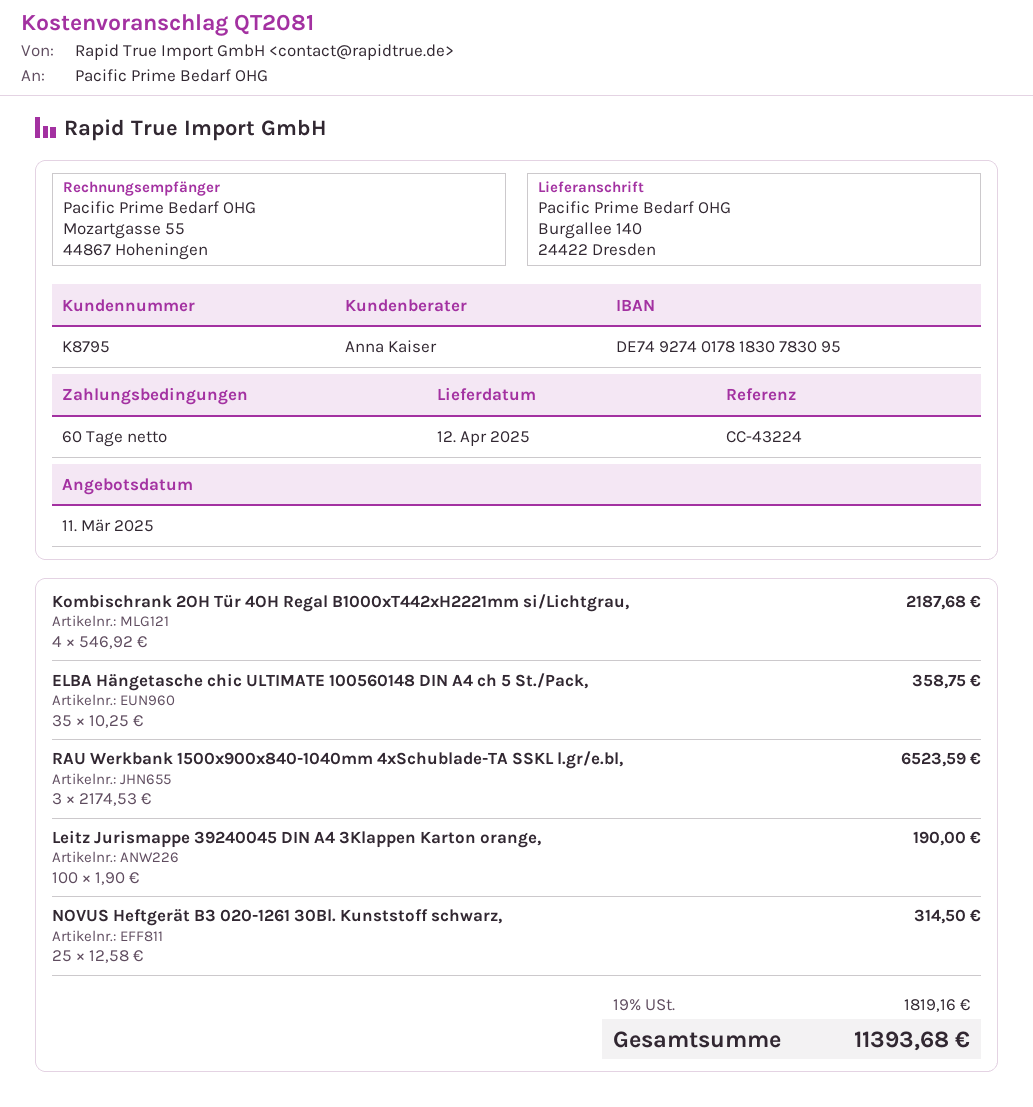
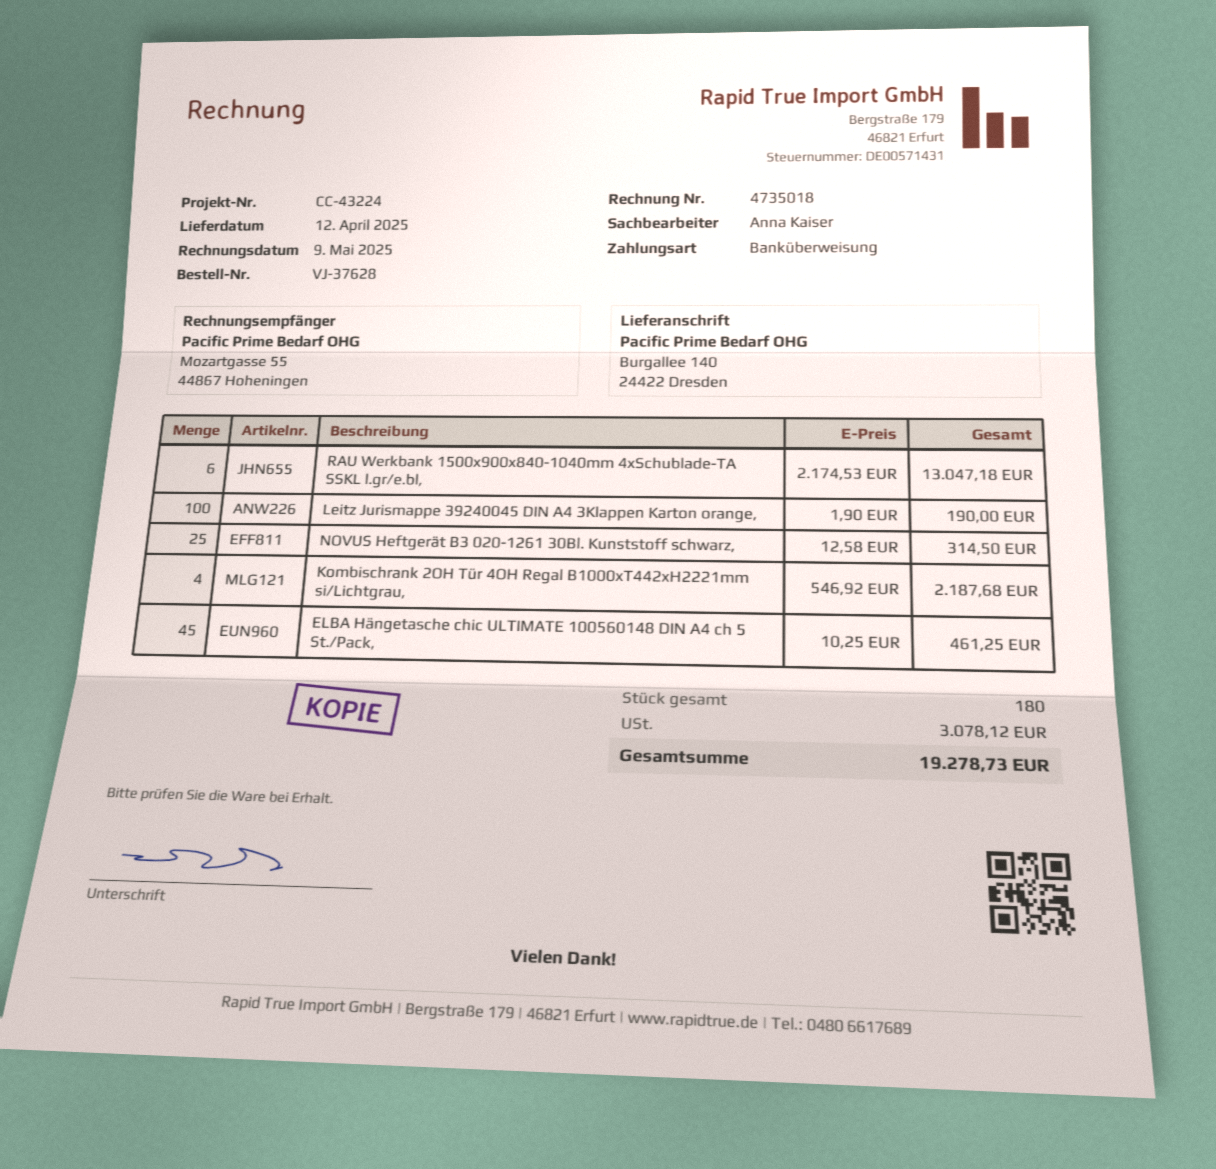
ELBA Hängetasche chic ULTIMATE 100560148 DIN A4 ch 5 St./Pack,: 35 x 10.25 = 358.75 -> 45 x 10.25 = 461.25
RAU Werkbank 1500x900x840-1040mm 4xSchublade-TA SSKL l.gr/e.bl,: 3 x 2174.53 = 6523.59 -> 6 x 2174.53 = 13047.18
tax: 1819.16 -> 3078.12
total: 11393.68 -> 19278.73

